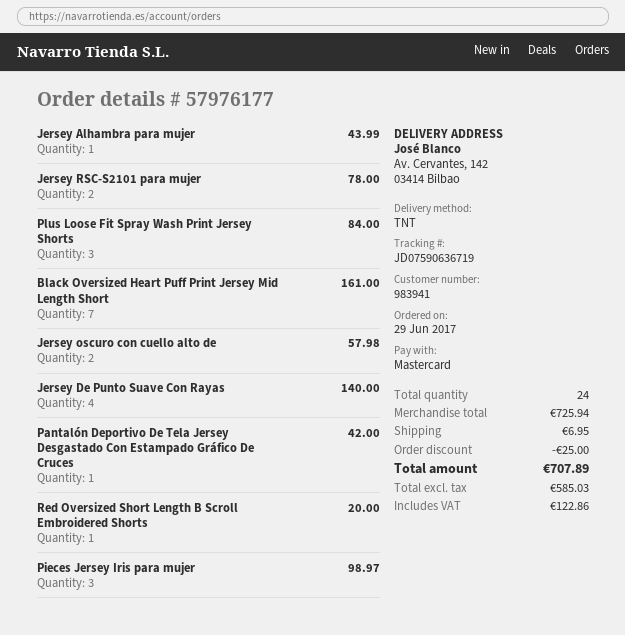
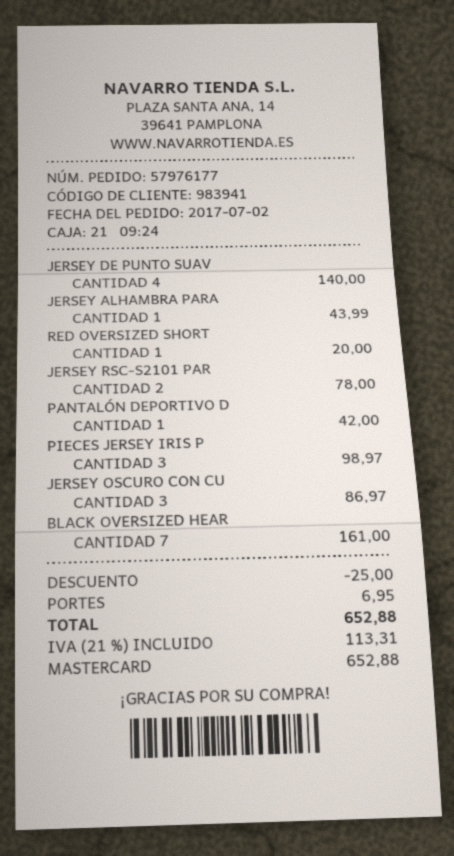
order date: 2017-06-29 -> 2017-07-02
Plus Loose Fit Spray Wash Print Jersey Shorts: 3 for 84.00 -> none
Jersey oscuro con cuello alto de: 2 for 57.98 -> 3 for 86.97
tax: 122.86 -> 113.31
total: 707.89 -> 652.88

